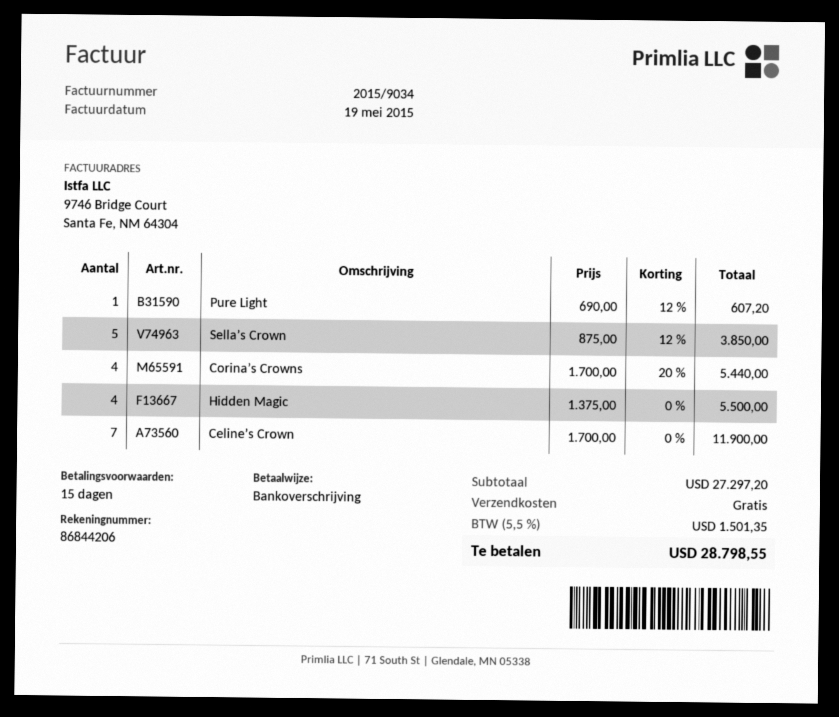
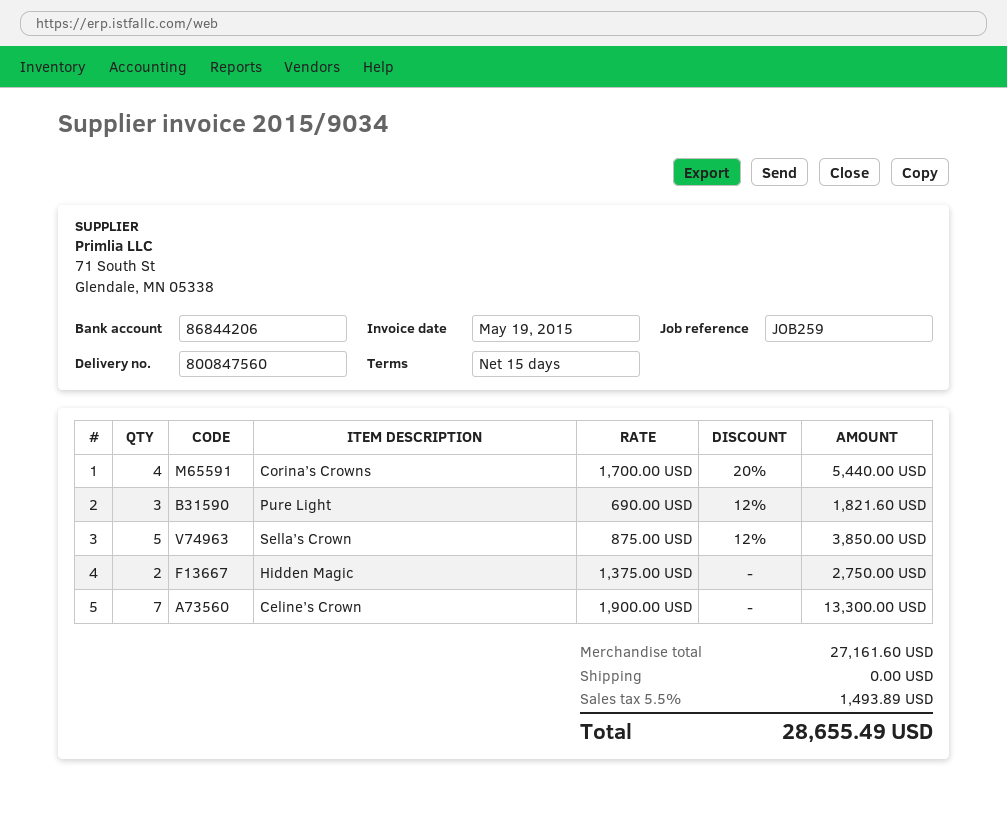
Pure Light: 1 x 690.00 - 12% = 607.20 -> 3 x 690.00 - 12% = 1821.60
Hidden Magic: 4 x 1375.00 = 5500.00 -> 2 x 1375.00 = 2750.00
Celine’s Crown: 7 x 1700.00 = 11900.00 -> 7 x 1900.00 = 13300.00
subtotal: 27297.20 -> 27161.60
tax: 5.5% = 1501.35 -> 5.5% = 1493.89
total: 28798.55 -> 28655.49

